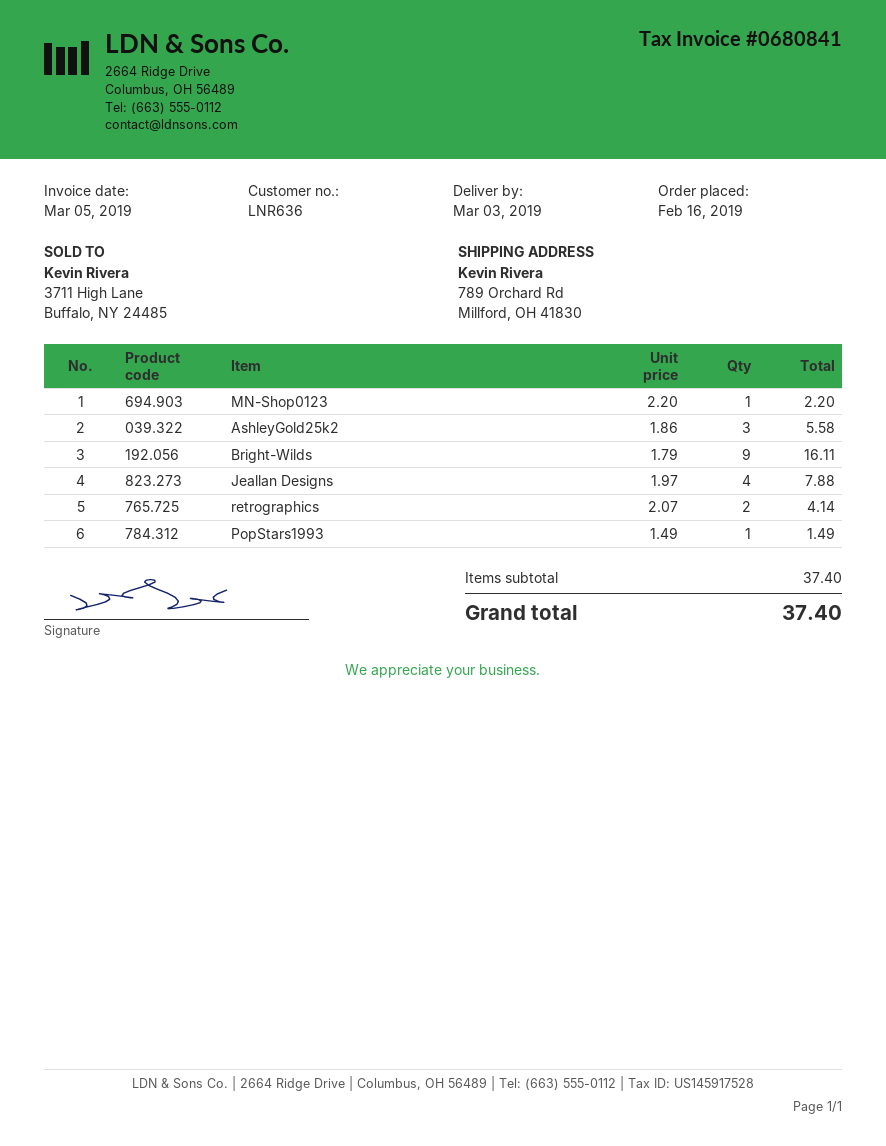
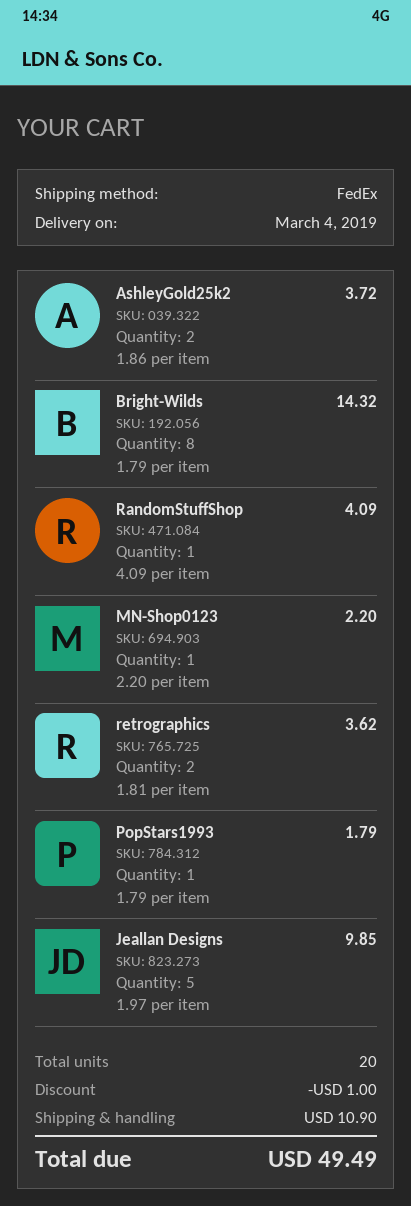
delivery date: 2019-03-03 -> 2019-03-04
AshleyGold25k2: 3 x 1.86 = 5.58 -> 2 x 1.86 = 3.72
Bright-Wilds: 9 x 1.79 = 16.11 -> 8 x 1.79 = 14.32
Jeallan Designs: 4 x 1.97 = 7.88 -> 5 x 1.97 = 9.85
retrographics: 2 x 2.07 = 4.14 -> 2 x 1.81 = 3.62
PopStars1993: 1 x 1.49 = 1.49 -> 1 x 1.79 = 1.79
RandomStuffShop: none -> 1 x 4.09 = 4.09
discount: none -> 1.00
shipping: none -> 10.90
total: 37.40 -> 49.49

